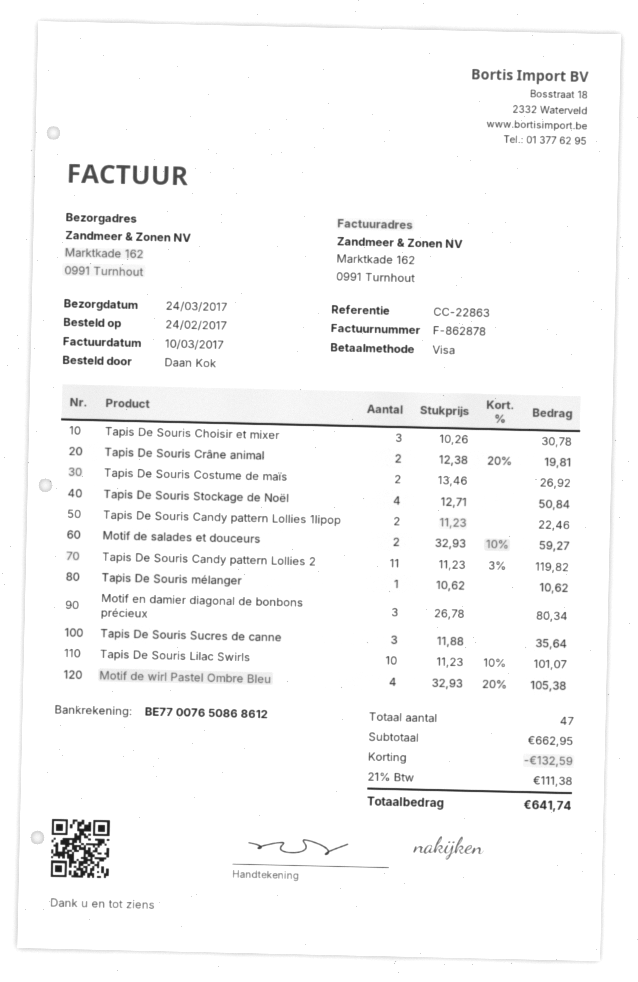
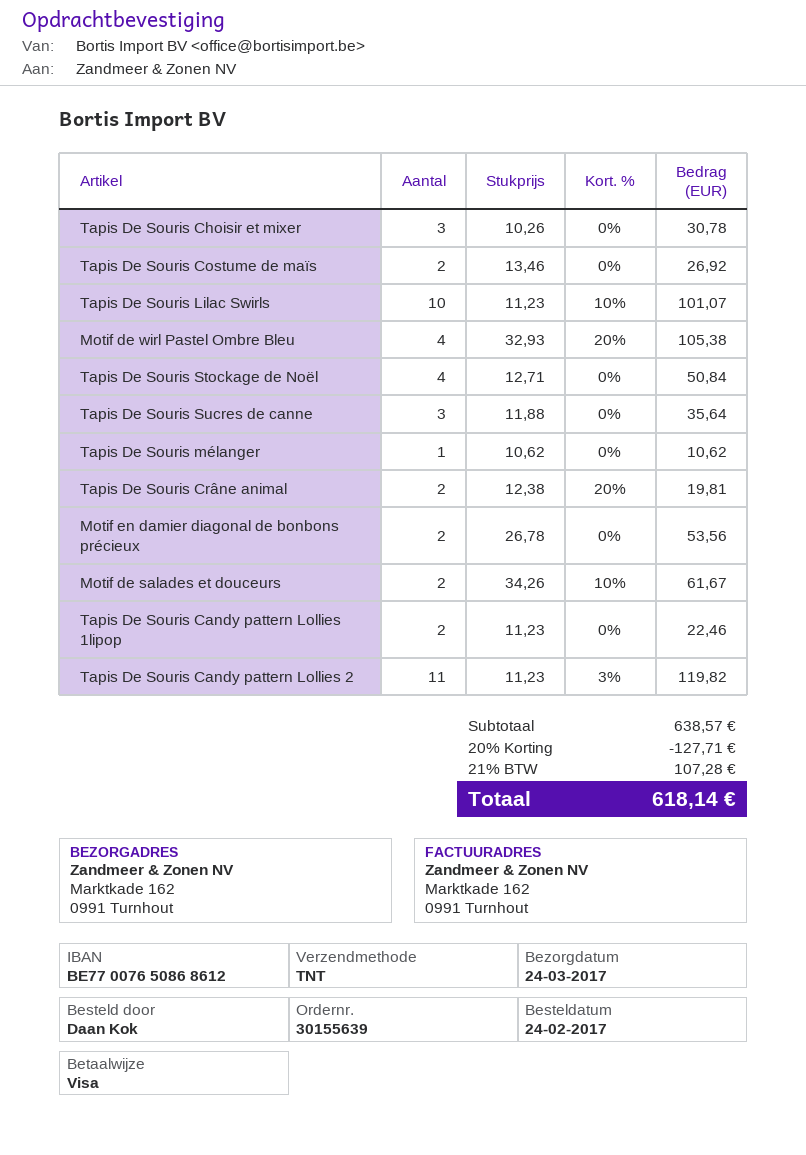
Motif de salades et douceurs: 2 x 32.93 - 10% = 59.27 -> 2 x 34.26 - 10% = 61.67
Motif en damier diagonal de bonbons précieux: 3 x 26.78 = 80.34 -> 2 x 26.78 = 53.56
subtotal: 662.95 -> 638.57
discount: 132.59 -> 127.71
tax: 21% = 111.38 -> 21% = 107.28
total: 641.74 -> 618.14

